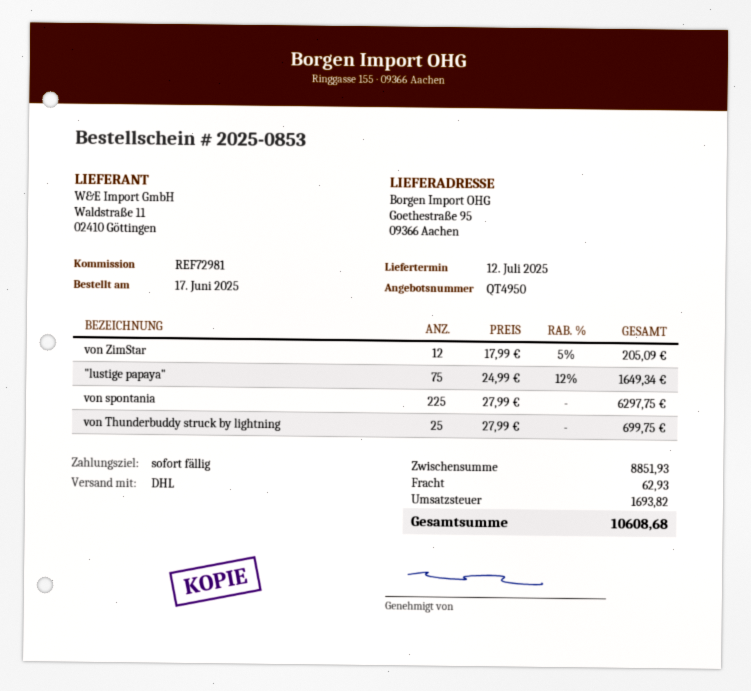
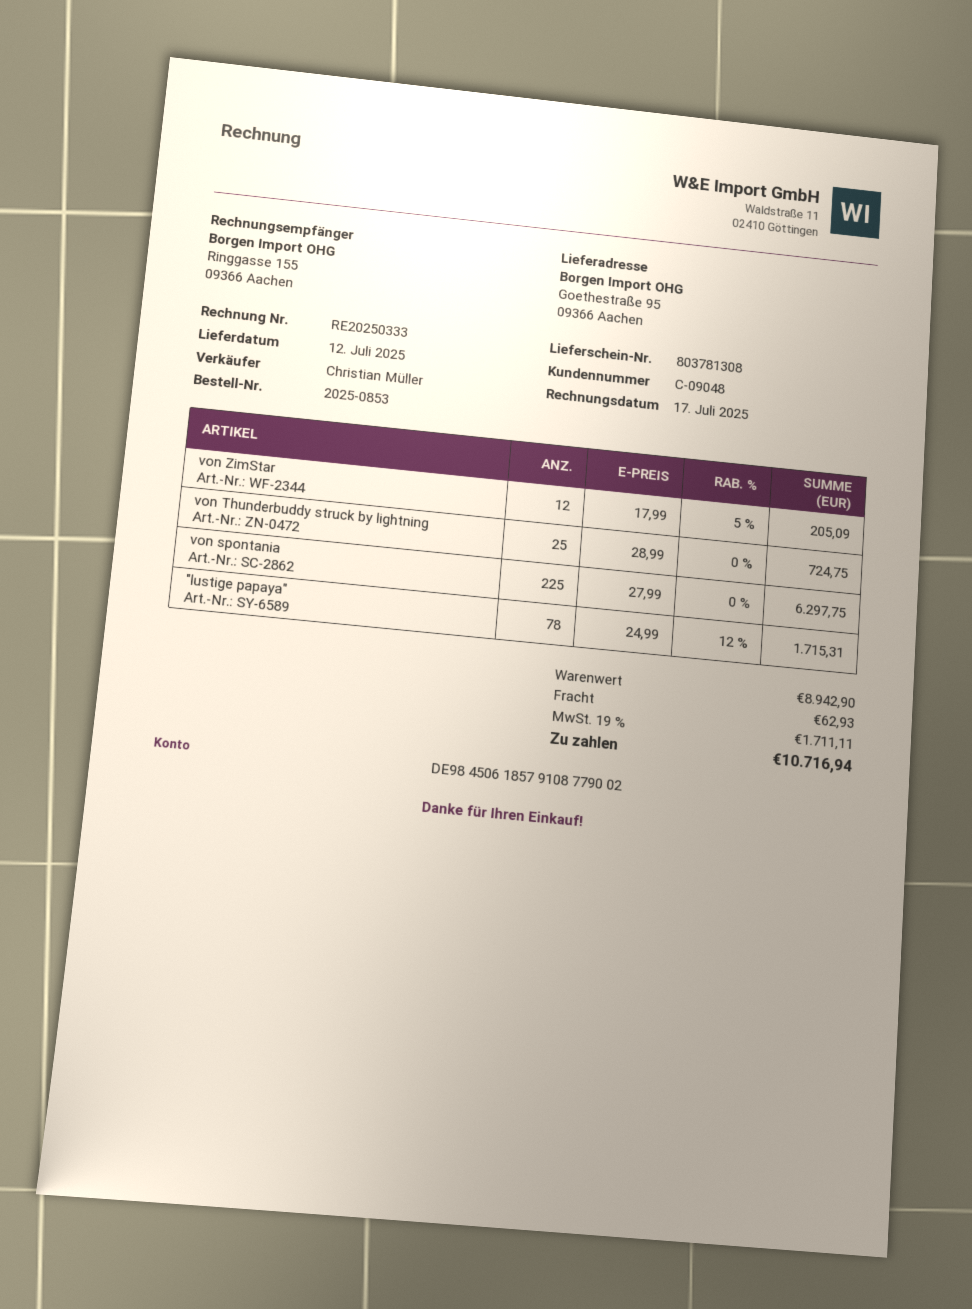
"lustige papaya": 75 x 24.99 - 12% = 1649.34 -> 78 x 24.99 - 12% = 1715.31
von Thunderbuddy struck by lightning: 25 x 27.99 = 699.75 -> 25 x 28.99 = 724.75
subtotal: 8851.93 -> 8942.90
tax: 1693.82 -> 1711.11
total: 10608.68 -> 10716.94

